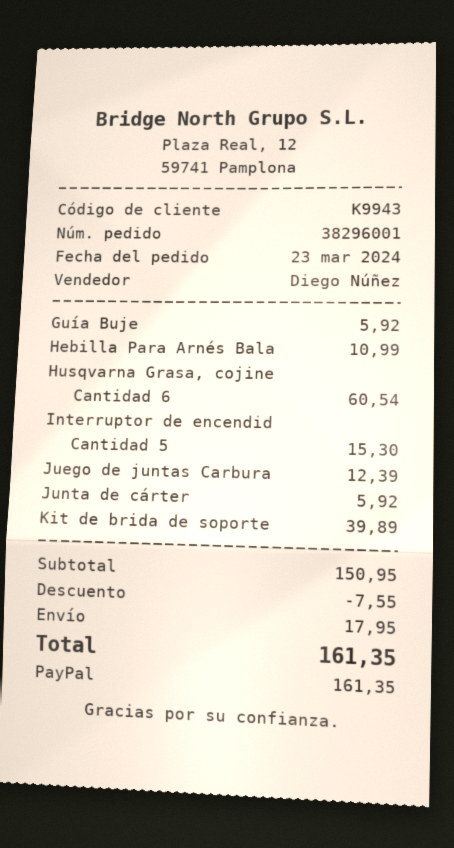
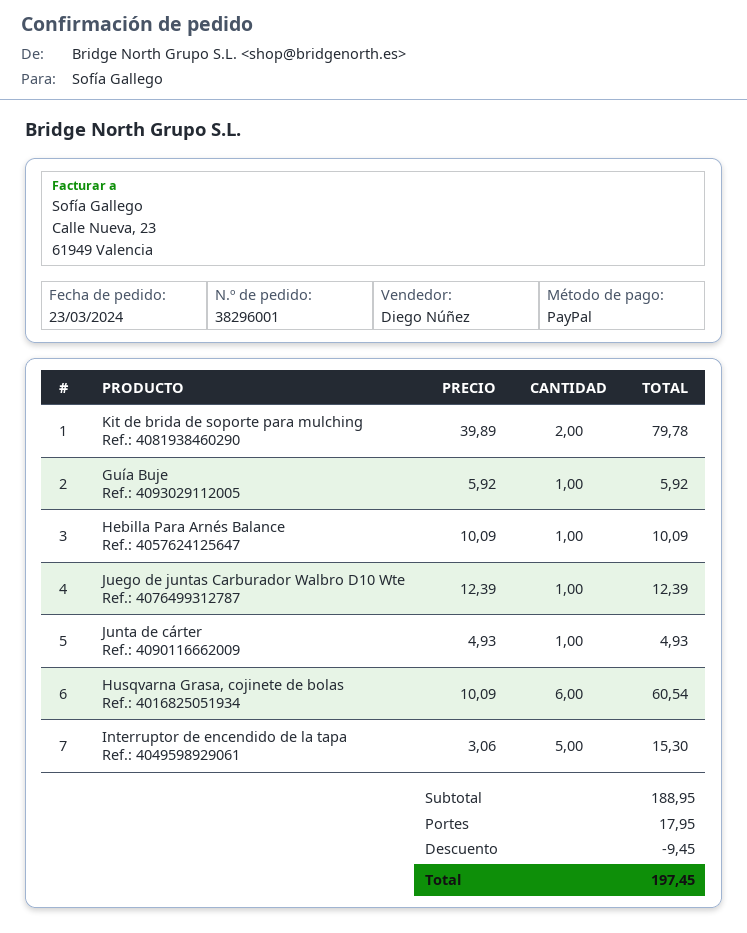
Hebilla Para Arnés Bala: 1 for 10.99 -> 1 for 10.09
Junta de cárter: 1 for 5.92 -> 1 for 4.93
Kit de brida de soporte: 1 for 39.89 -> 2 for 79.78
subtotal: 150.95 -> 188.95
discount: 7.55 -> 9.45
total: 161.35 -> 197.45

